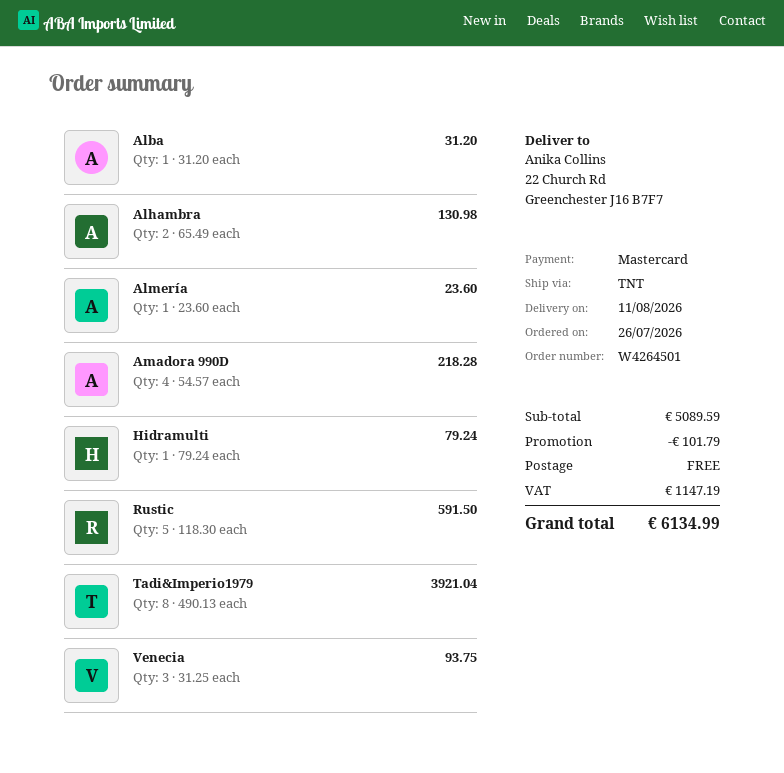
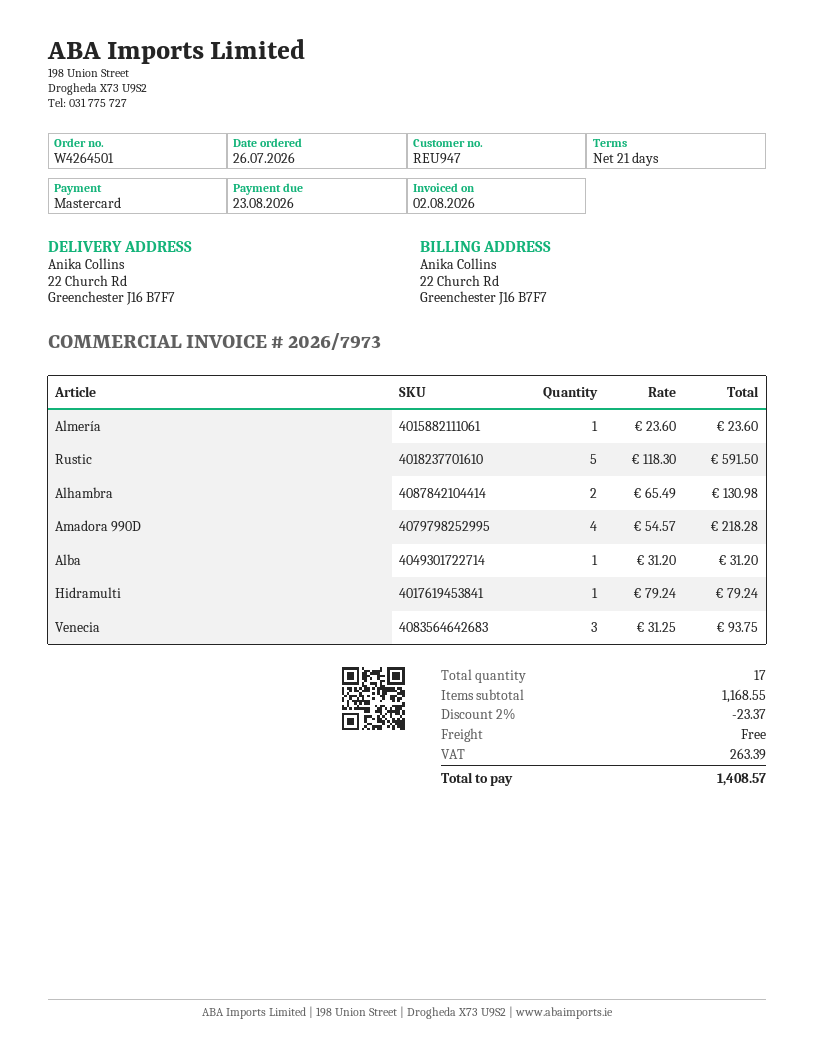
Tadi&Imperio1979: 8 x 490.13 = 3921.04 -> none
subtotal: 5089.59 -> 1168.55
discount: 101.79 -> 23.37
tax: 1147.19 -> 263.39
total: 6134.99 -> 1408.57

